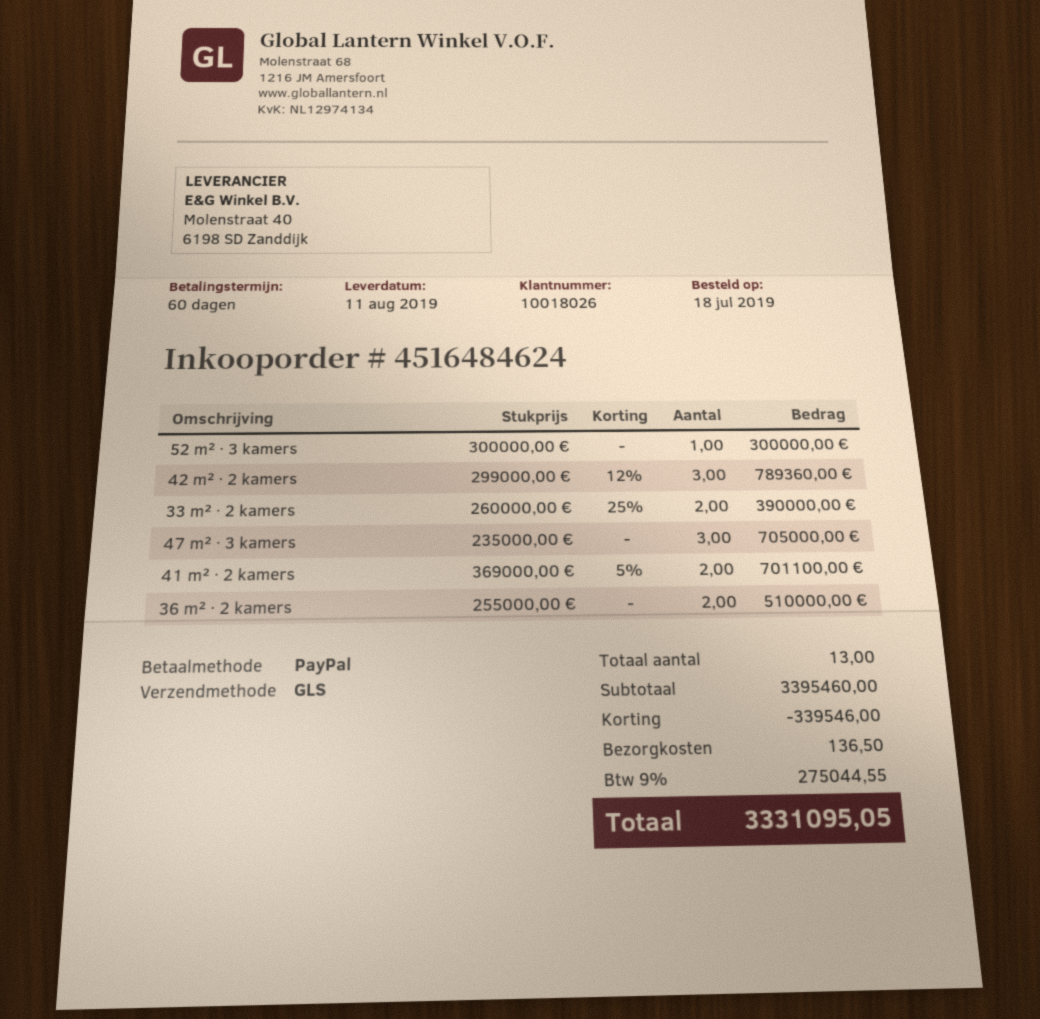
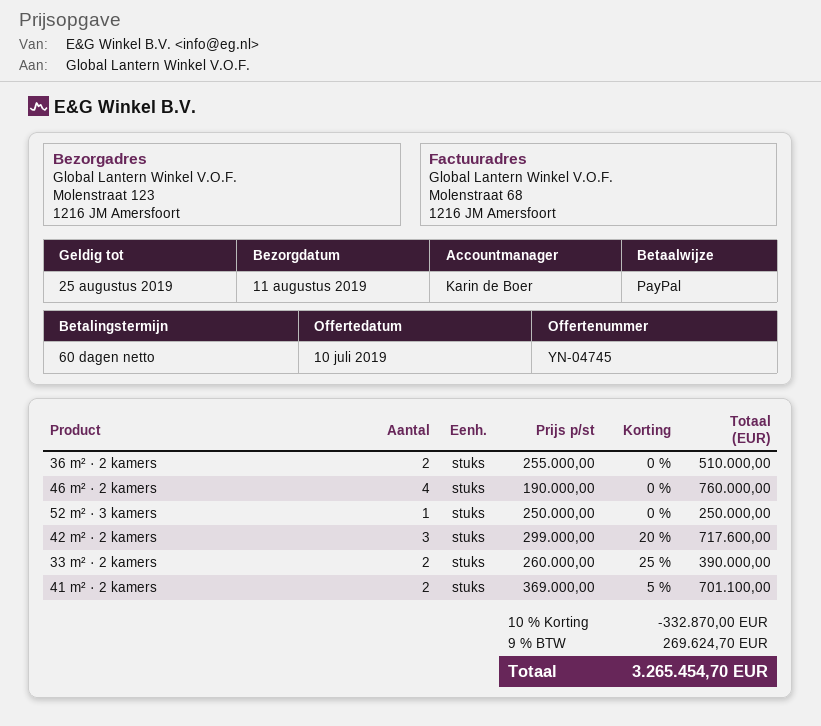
52 m² · 3 kamers: 1 x 300000.00 = 300000.00 -> 1 x 250000.00 = 250000.00
42 m² · 2 kamers: 3 x 299000.00 - 12% = 789360.00 -> 3 x 299000.00 - 20% = 717600.00
47 m² · 3 kamers: 3 x 235000.00 = 705000.00 -> none
46 m² · 2 kamers: none -> 4 x 190000.00 = 760000.00
discount: 339546.00 -> 332870.00
shipping: 136.50 -> none
tax: 9% = 275044.55 -> 9% = 269624.70
total: 3331095.05 -> 3265454.70

